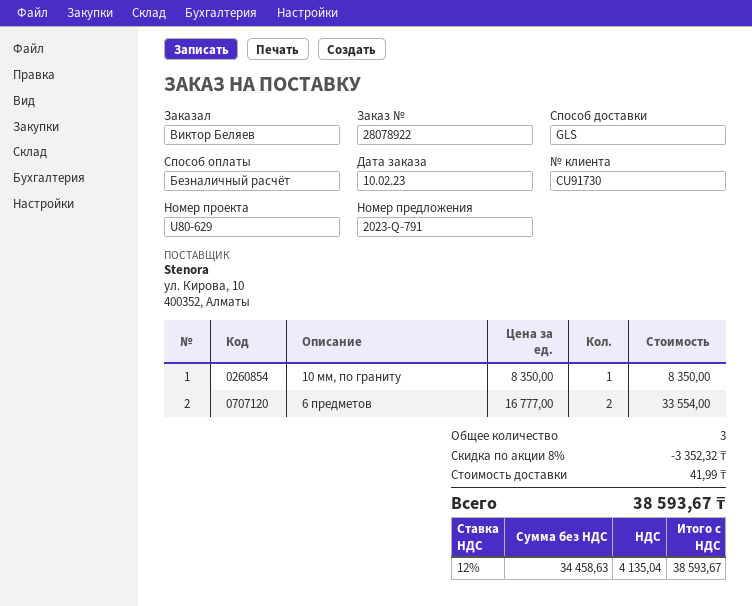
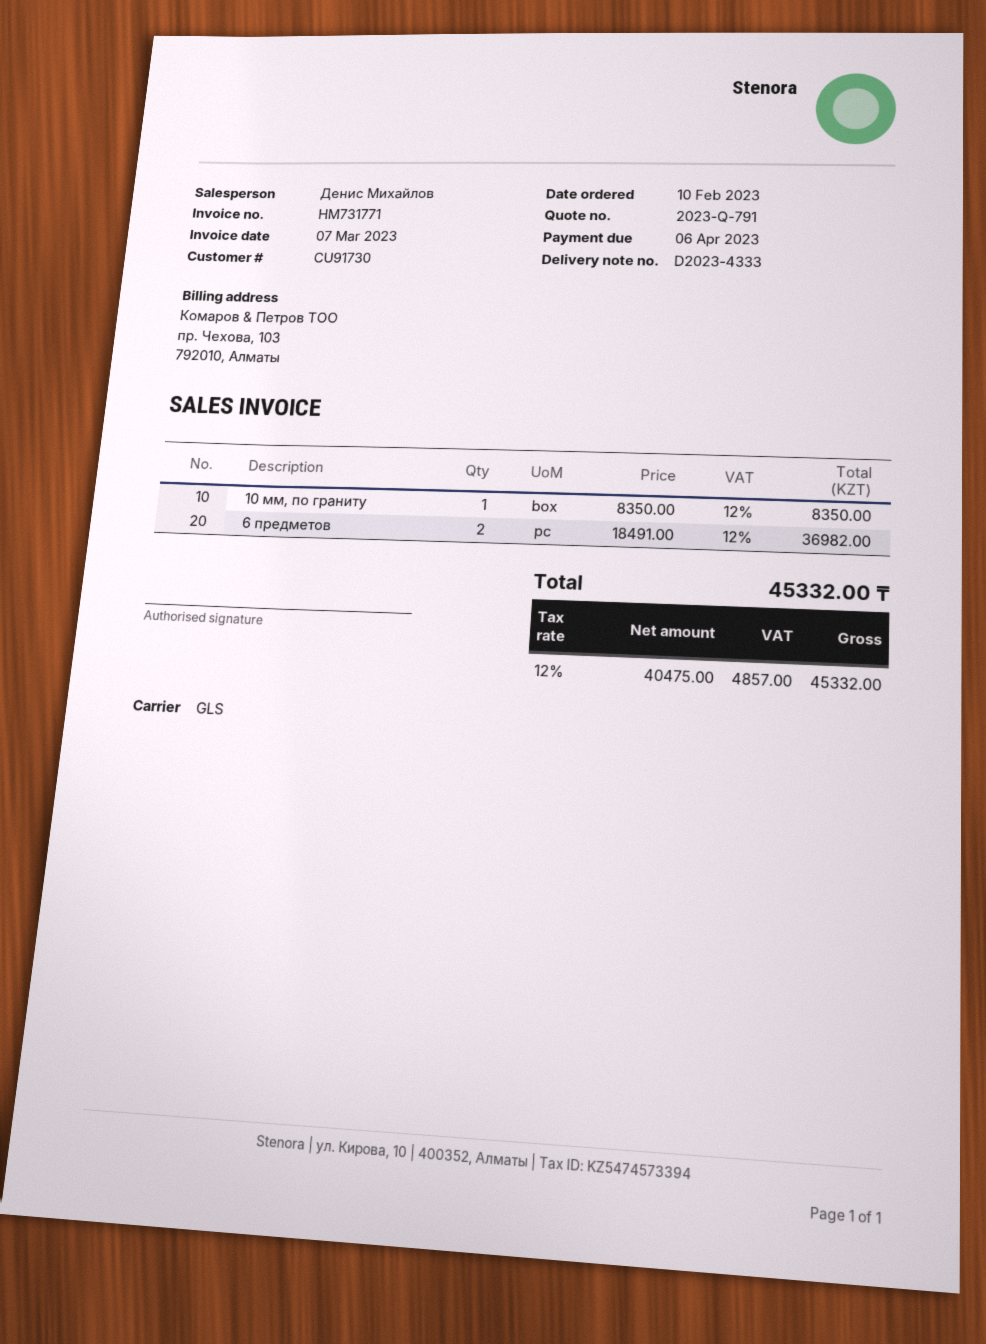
6 предметов: 2 x 16777.00 = 33554.00 -> 2 x 18491.00 = 36982.00
discount: 8% = 3352.32 -> none
shipping: 41.99 -> none
net: 34458.63 -> 40475.00
tax: 12% = 4135.04 -> 12% = 4857.00
total: 38593.67 -> 45332.00

